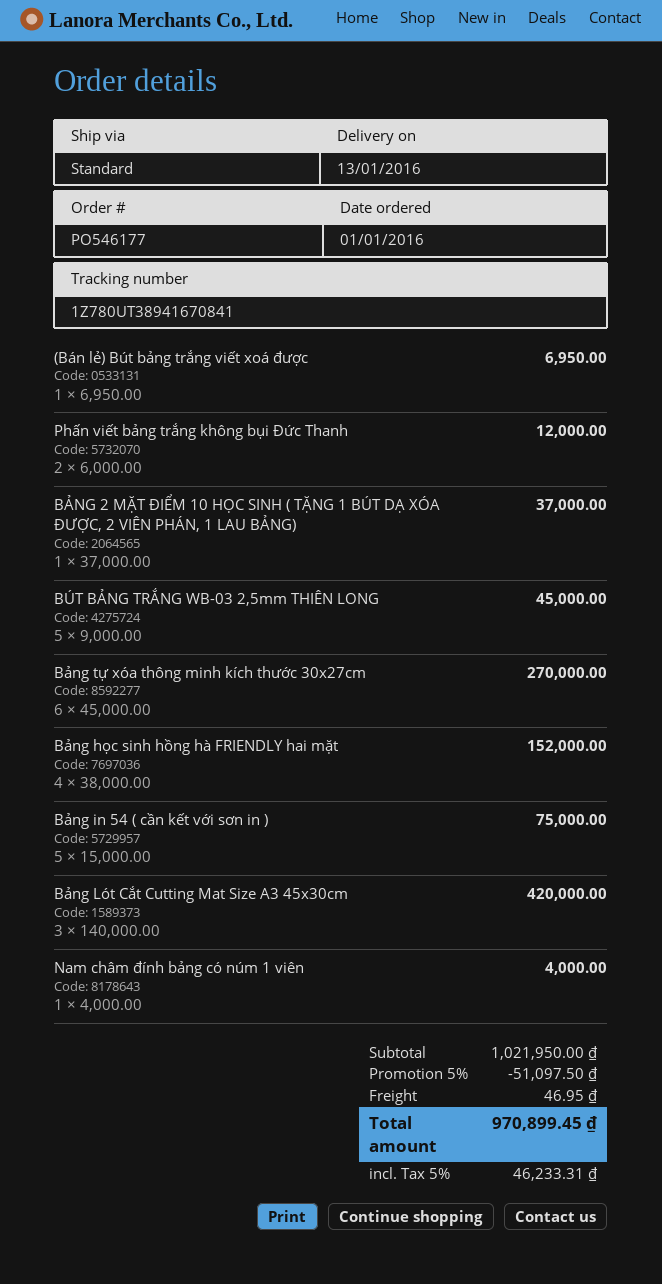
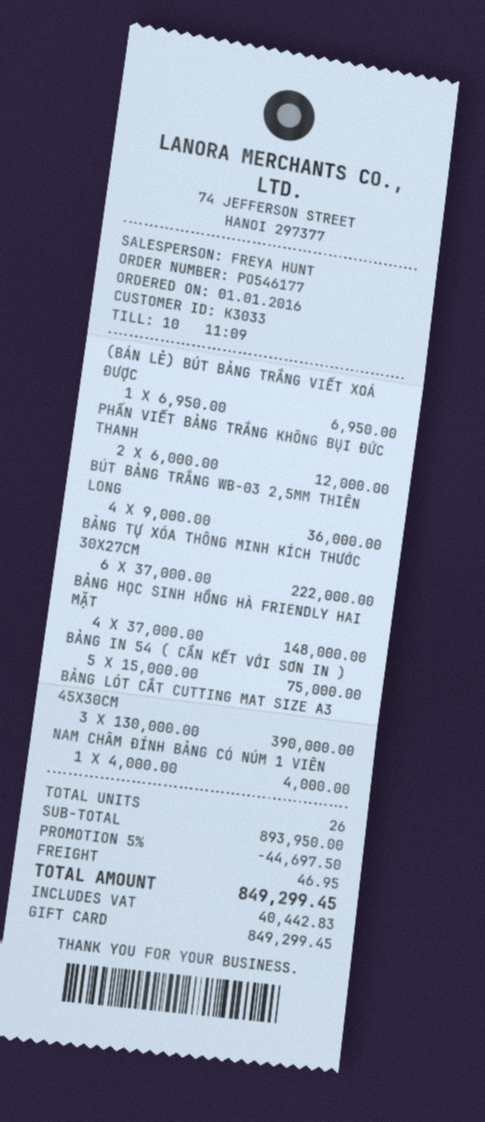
BẢNG 2 MẶT ĐIỂM 10 HỌC SINH ( TẶNG 1 BÚT DẠ XÓA ĐƯỢC, 2 VIÊN PHÁN, 1 LAU BẢNG): 1 x 37000.00 = 37000.00 -> none
BÚT BẢNG TRẮNG WB-03 2,5mm THIÊN LONG: 5 x 9000.00 = 45000.00 -> 4 x 9000.00 = 36000.00
Bảng tự xóa thông minh kích thước 30x27cm: 6 x 45000.00 = 270000.00 -> 6 x 37000.00 = 222000.00
Bảng học sinh hồng hà FRIENDLY hai mặt: 4 x 38000.00 = 152000.00 -> 4 x 37000.00 = 148000.00
Bảng Lót Cắt Cutting Mat Size A3 45x30cm: 3 x 140000.00 = 420000.00 -> 3 x 130000.00 = 390000.00
subtotal: 1021950.00 -> 893950.00
discount: 5% = 51097.50 -> 5% = 44697.50
tax: 46233.31 -> 40442.83
total: 970899.45 -> 849299.45

